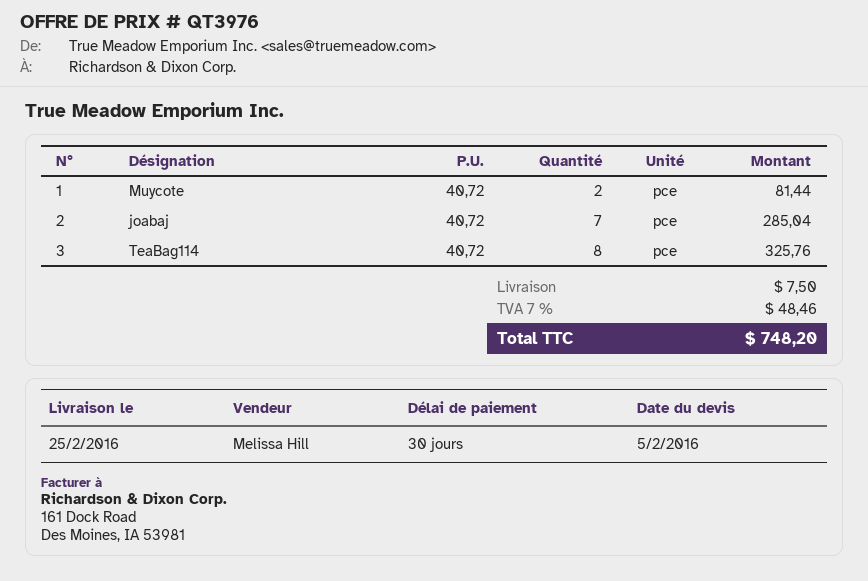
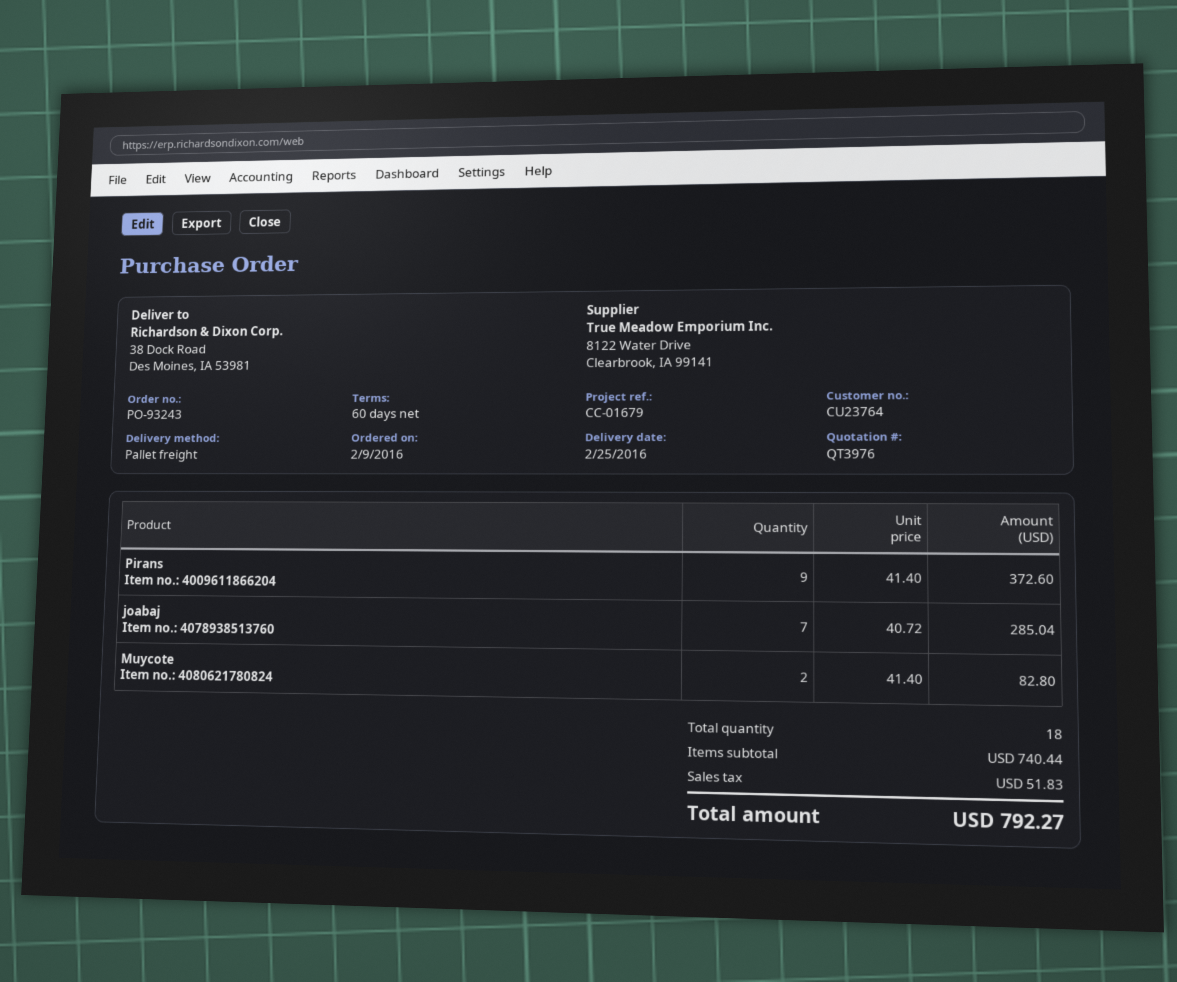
payment terms: 30 days -> 60 days
Muycote: 2 x 40.72 = 81.44 -> 2 x 41.40 = 82.80
TeaBag114: 8 x 40.72 = 325.76 -> none
Pirans: none -> 9 x 41.40 = 372.60
shipping: 7.50 -> none
tax: 48.46 -> 51.83
total: 748.20 -> 792.27

